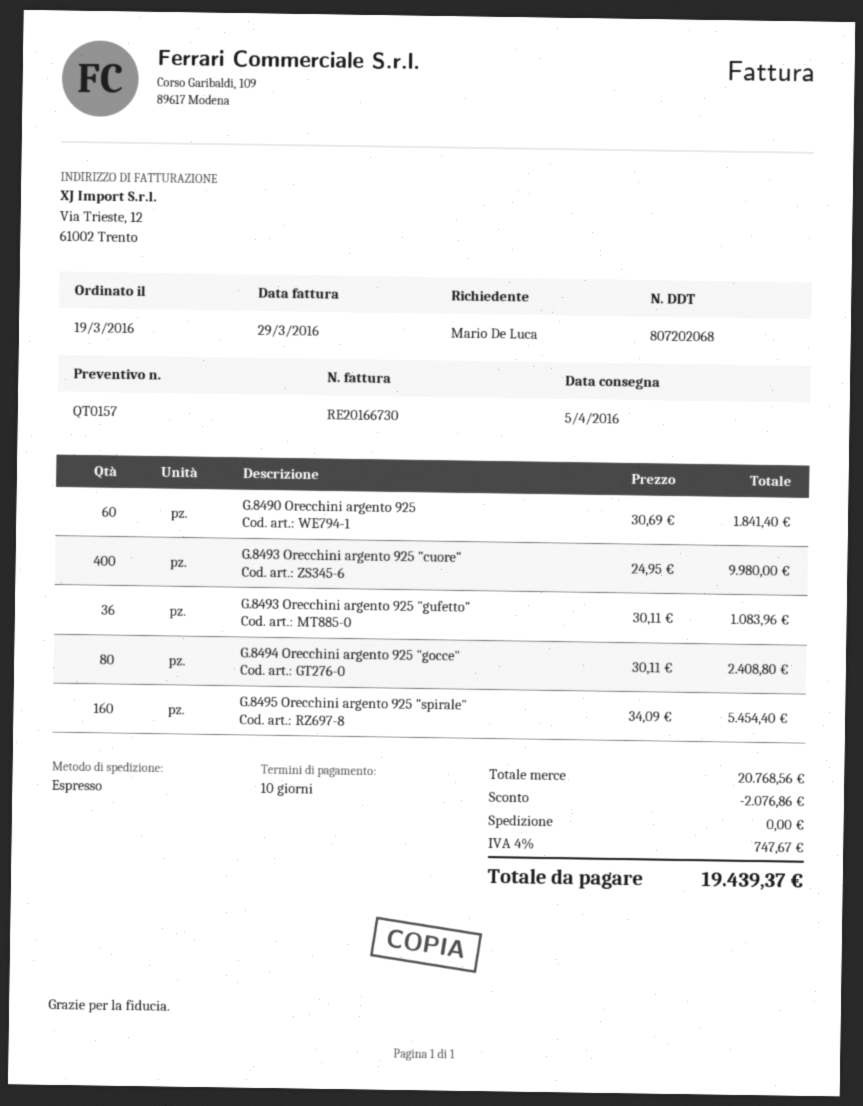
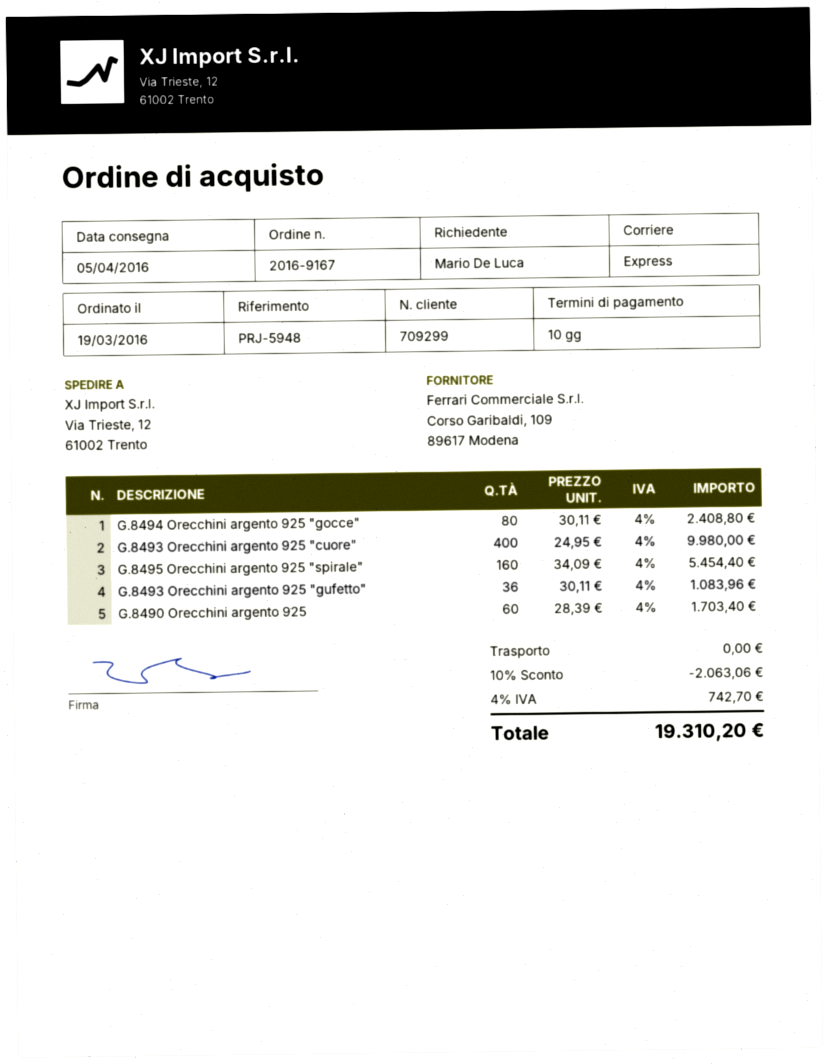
G.8490 Orecchini argento 925: 60 x 30.69 = 1841.40 -> 60 x 28.39 = 1703.40
discount: 2076.86 -> 2063.06
tax: 4% = 747.67 -> 4% = 742.70
total: 19439.37 -> 19310.20

